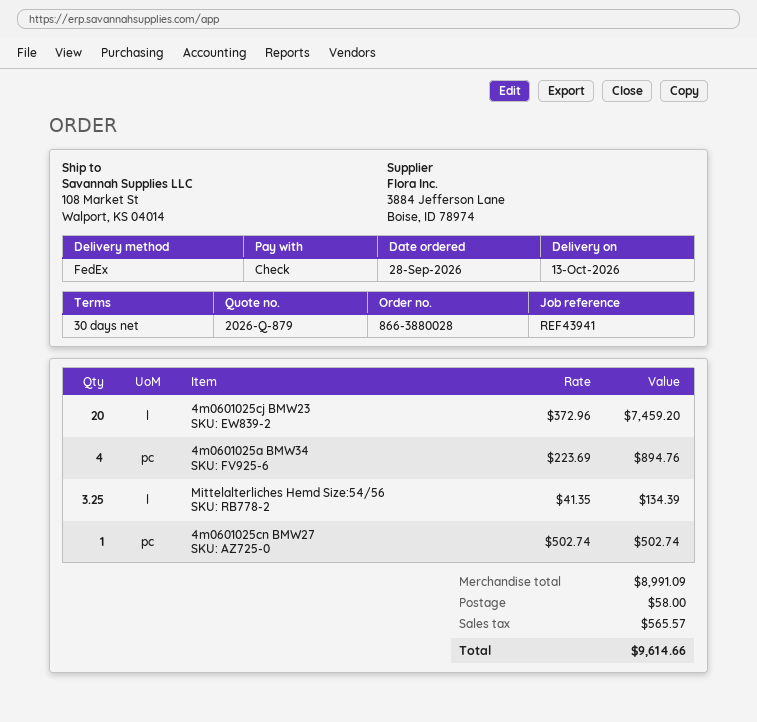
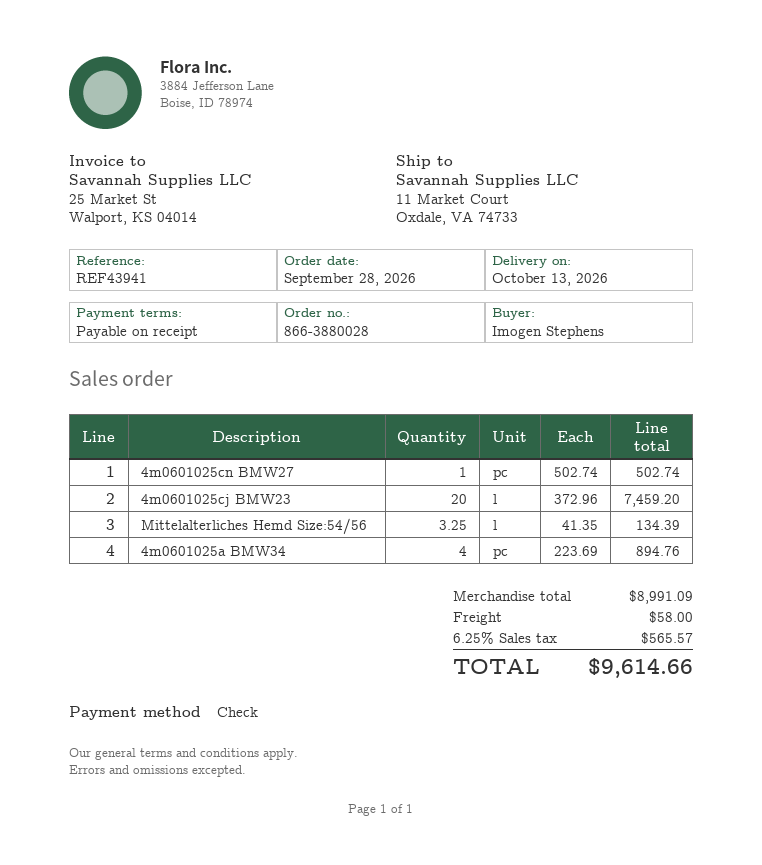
payment terms: 30 days -> on receipt
ship to: 108 Market St, Walport, KS 04014 -> 11 Market Court, Oxdale, VA 74733

